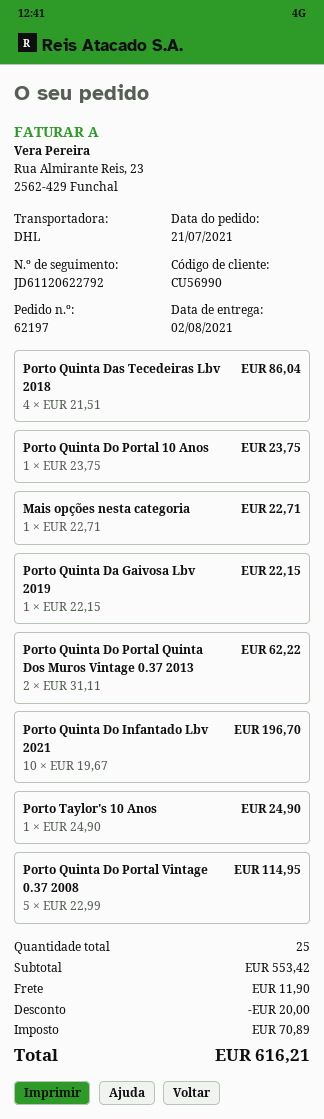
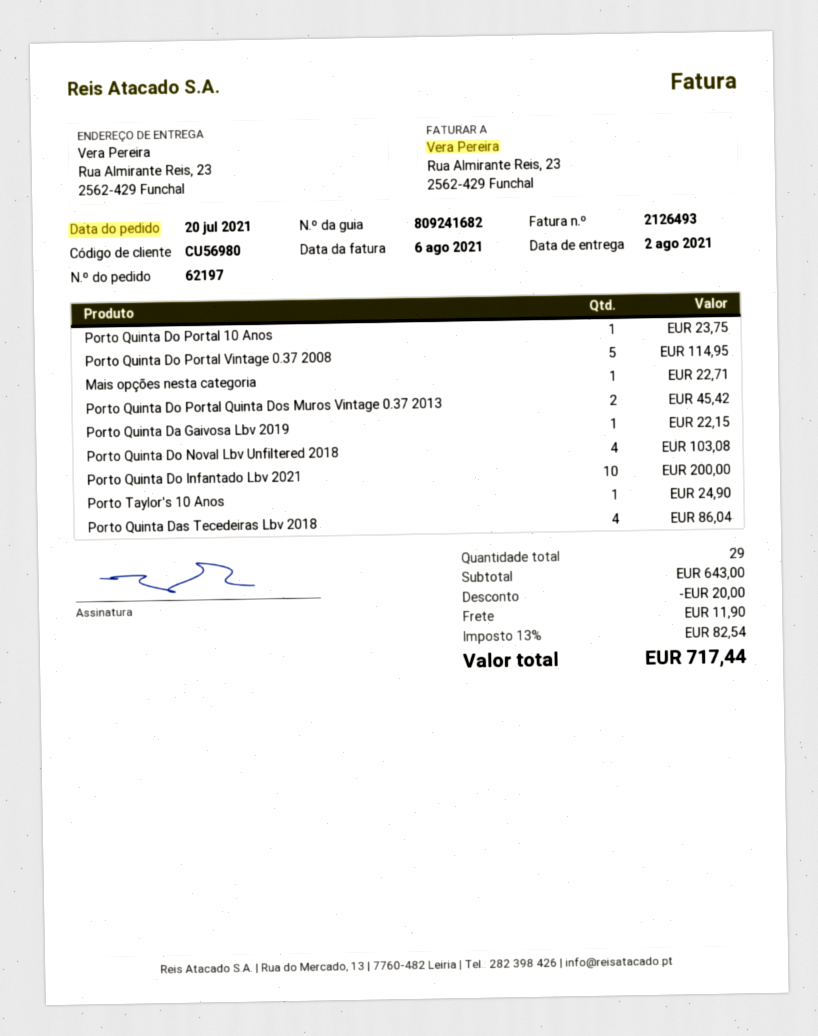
order date: 2021-07-21 -> 2021-07-20
customer number: CU56990 -> CU56980
Porto Quinta Do Portal Quinta Dos Muros Vintage 0.37 2013: 2 for 62.22 -> 2 for 45.42
Porto Quinta Do Infantado Lbv 2021: 10 for 196.70 -> 10 for 200.00
Porto Quinta Do Noval Lbv Unfiltered 2018: none -> 4 for 103.08
total quantity: 25 -> 29
subtotal: 553.42 -> 643.00
tax: 70.89 -> 82.54
total: 616.21 -> 717.44

